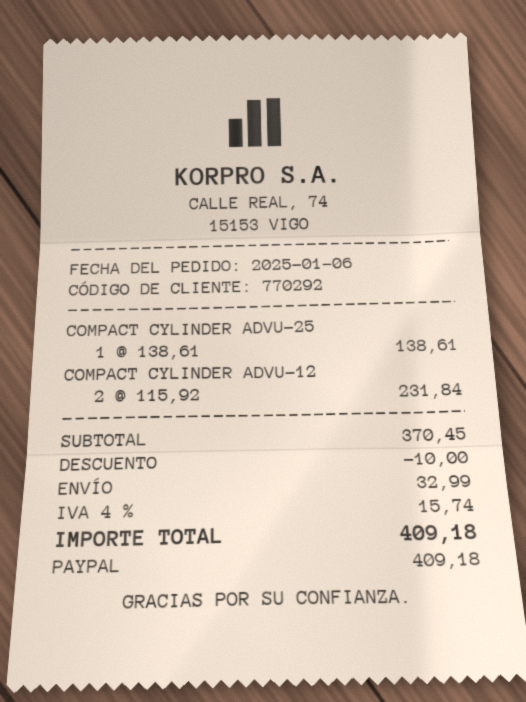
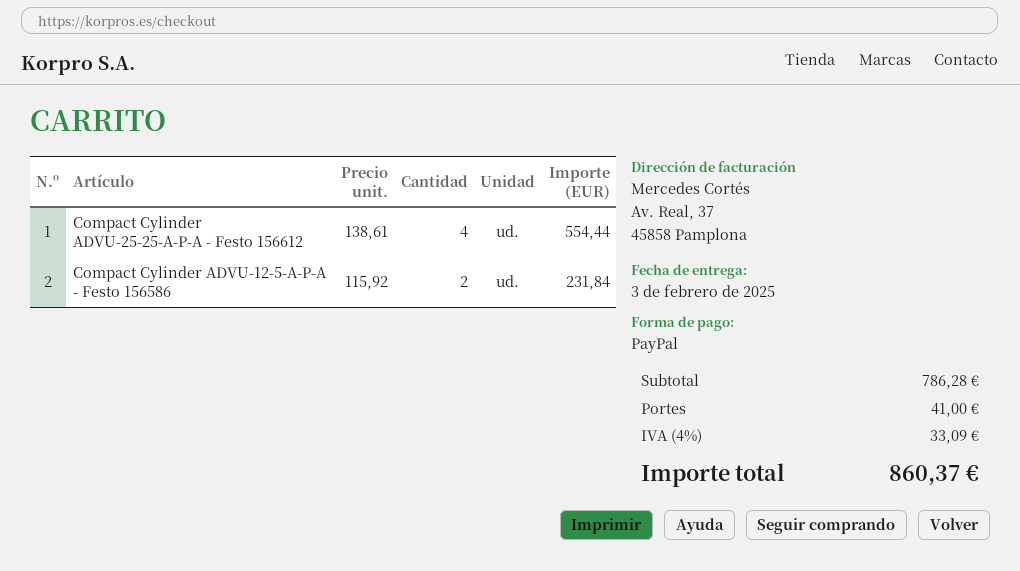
COMPACT CYLINDER ADVU-25: 1 x 138.61 = 138.61 -> 4 x 138.61 = 554.44
subtotal: 370.45 -> 786.28
discount: 10.00 -> none
shipping: 32.99 -> 41.00
tax: 4% = 15.74 -> 4% = 33.09
total: 409.18 -> 860.37

